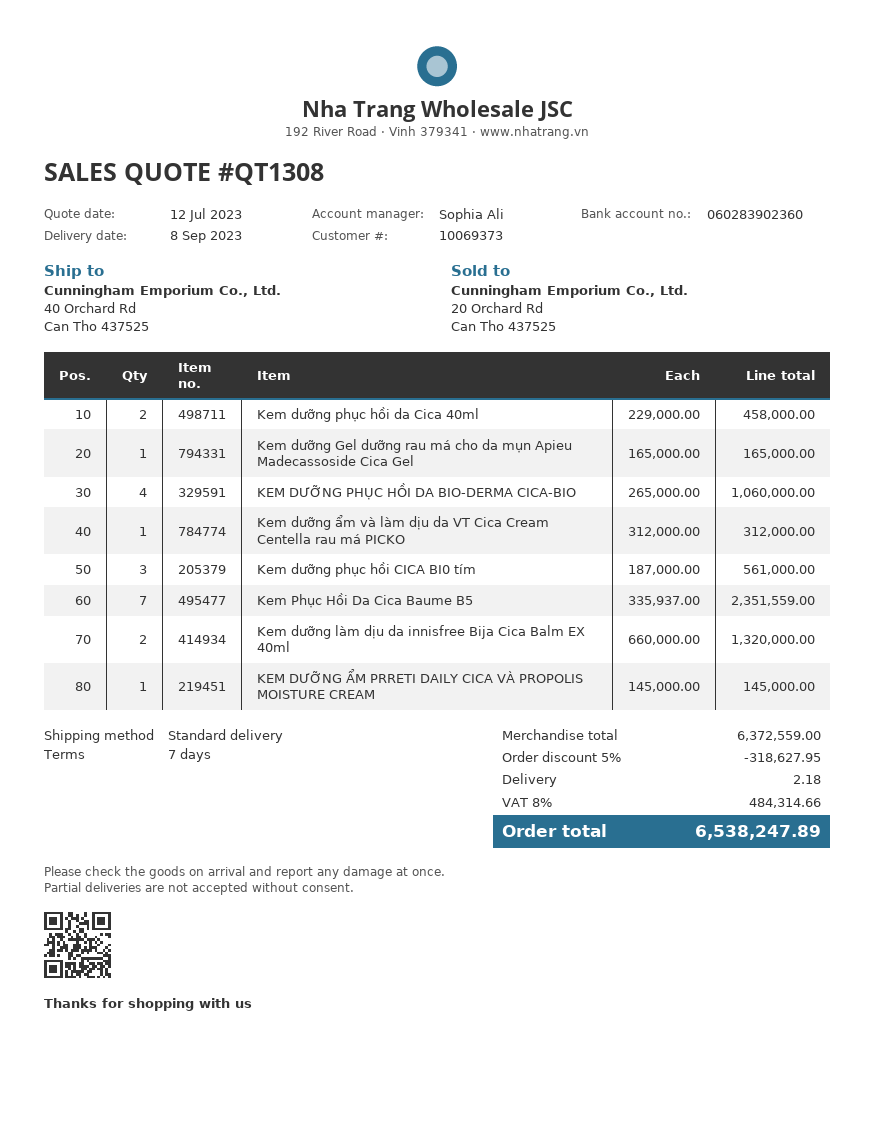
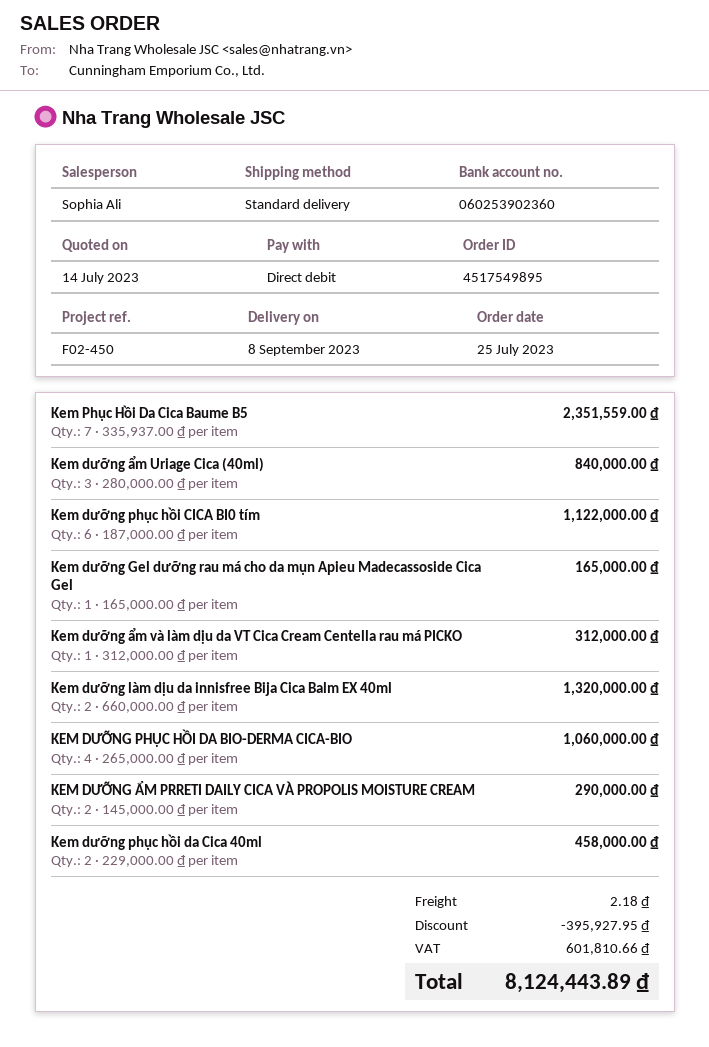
quote date: 2023-07-12 -> 2023-07-14
bank account: 060283902360 -> 060253902360
Kem dưỡng phục hồi CICA BI0 tím: 3 x 187000.00 = 561000.00 -> 6 x 187000.00 = 1122000.00
KEM DƯỠNG ẨM PRRETI DAILY CICA VÀ PROPOLIS MOISTURE CREAM: 1 x 145000.00 = 145000.00 -> 2 x 145000.00 = 290000.00
Kem dưỡng ẩm Uriage Cica (40ml): none -> 3 x 280000.00 = 840000.00
discount: 318627.95 -> 395927.95
tax: 484314.66 -> 601810.66
total: 6538247.89 -> 8124443.89

